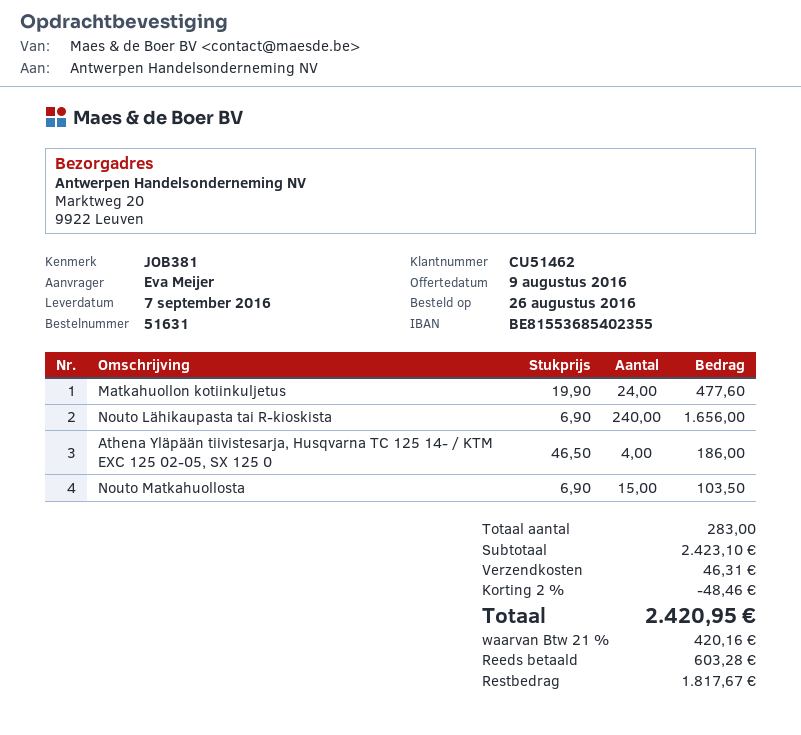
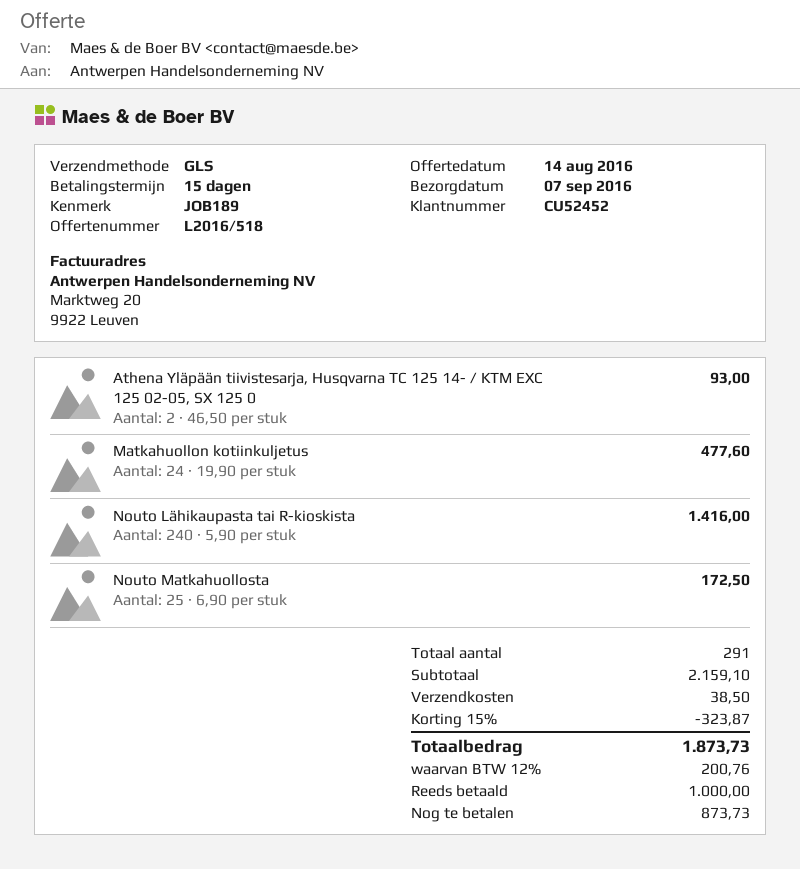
quote date: 2016-08-09 -> 2016-08-14
customer number: CU51462 -> CU52452
reference: JOB381 -> JOB189
Nouto Lähikaupasta tai R-kioskista: 240 x 6.90 = 1656.00 -> 240 x 5.90 = 1416.00
Athena Yläpään tiivistesarja, Husqvarna TC 125 14- / KTM EXC 125 02-05, SX 125 0: 4 x 46.50 = 186.00 -> 2 x 46.50 = 93.00
Nouto Matkahuollosta: 15 x 6.90 = 103.50 -> 25 x 6.90 = 172.50
total quantity: 283 -> 291
subtotal: 2423.10 -> 2159.10
discount: 2% = 48.46 -> 15% = 323.87
shipping: 46.31 -> 38.50
tax: 21% = 420.16 -> 12% = 200.76
total: 2420.95 -> 1873.73
deposit: 603.28 -> 1000.00
balance: 1817.67 -> 873.73

